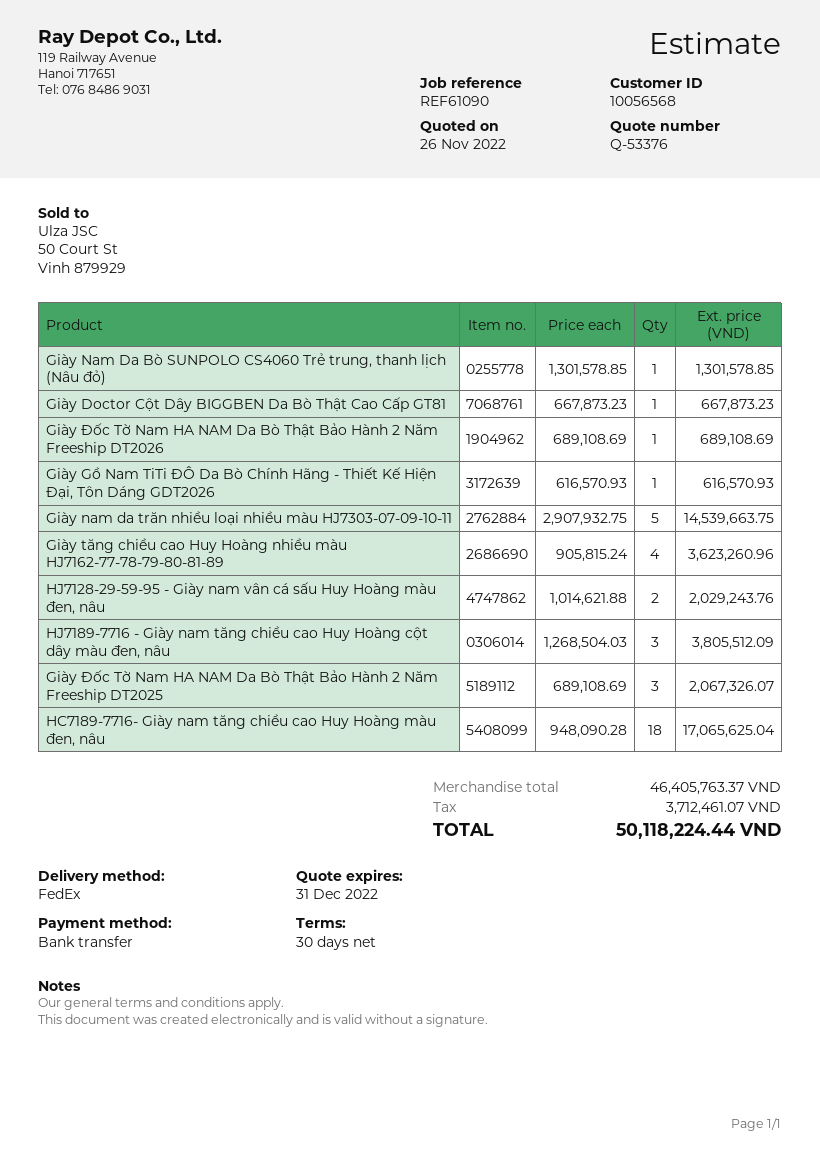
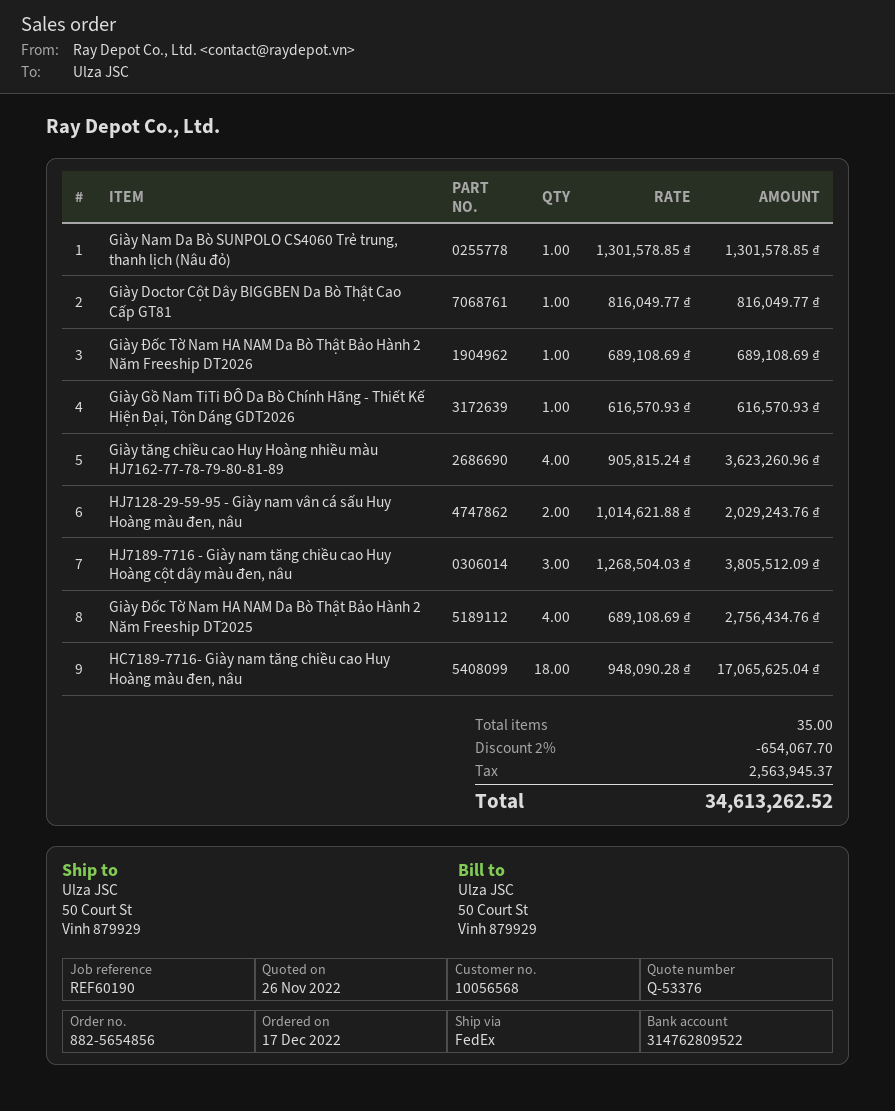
reference: REF61090 -> REF60190
Giày Doctor Cột Dây BIGGBEN Da Bò Thật Cao Cấp GT81: 1 x 667873.23 = 667873.23 -> 1 x 816049.77 = 816049.77
Giày nam da trăn nhiều loại nhiều màu HJ7303-07-09-10-11: 5 x 2907932.75 = 14539663.75 -> none
Giày Đốc Tờ Nam HA NAM Da Bò Thật Bảo Hành 2 Năm Freeship DT2025: 3 x 689108.69 = 2067326.07 -> 4 x 689108.69 = 2756434.76
discount: none -> 2% = 654067.70
tax: 3712461.07 -> 2563945.37
total: 50118224.44 -> 34613262.52

